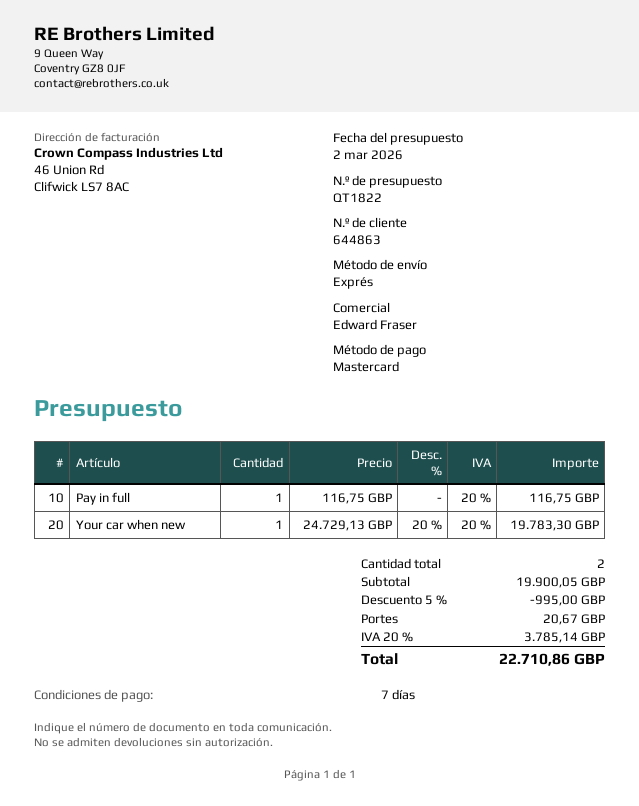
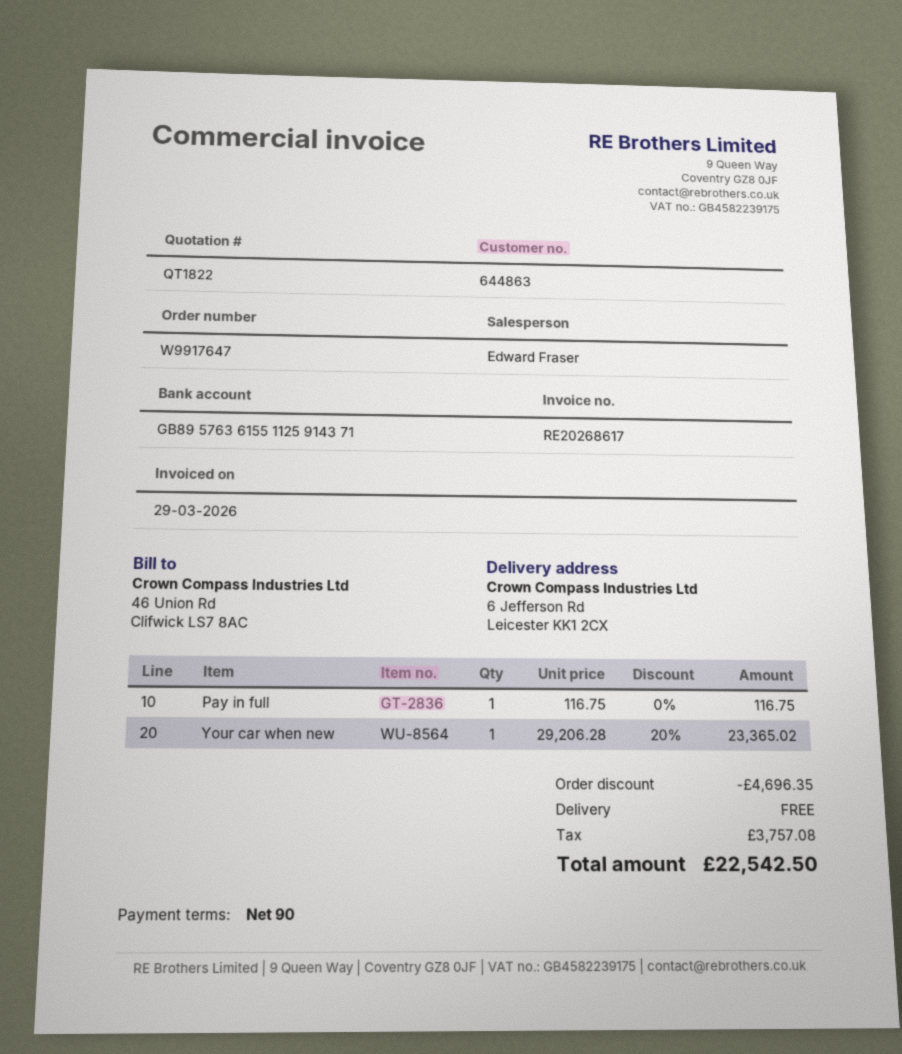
payment terms: 7 days -> 90 days
Your car when new: 1 x 24729.13 - 20% = 19783.30 -> 1 x 29206.28 - 20% = 23365.02
discount: 995.00 -> 4696.35
shipping: 20.67 -> 0.00
tax: 3785.14 -> 3757.08
total: 22710.86 -> 22542.50

